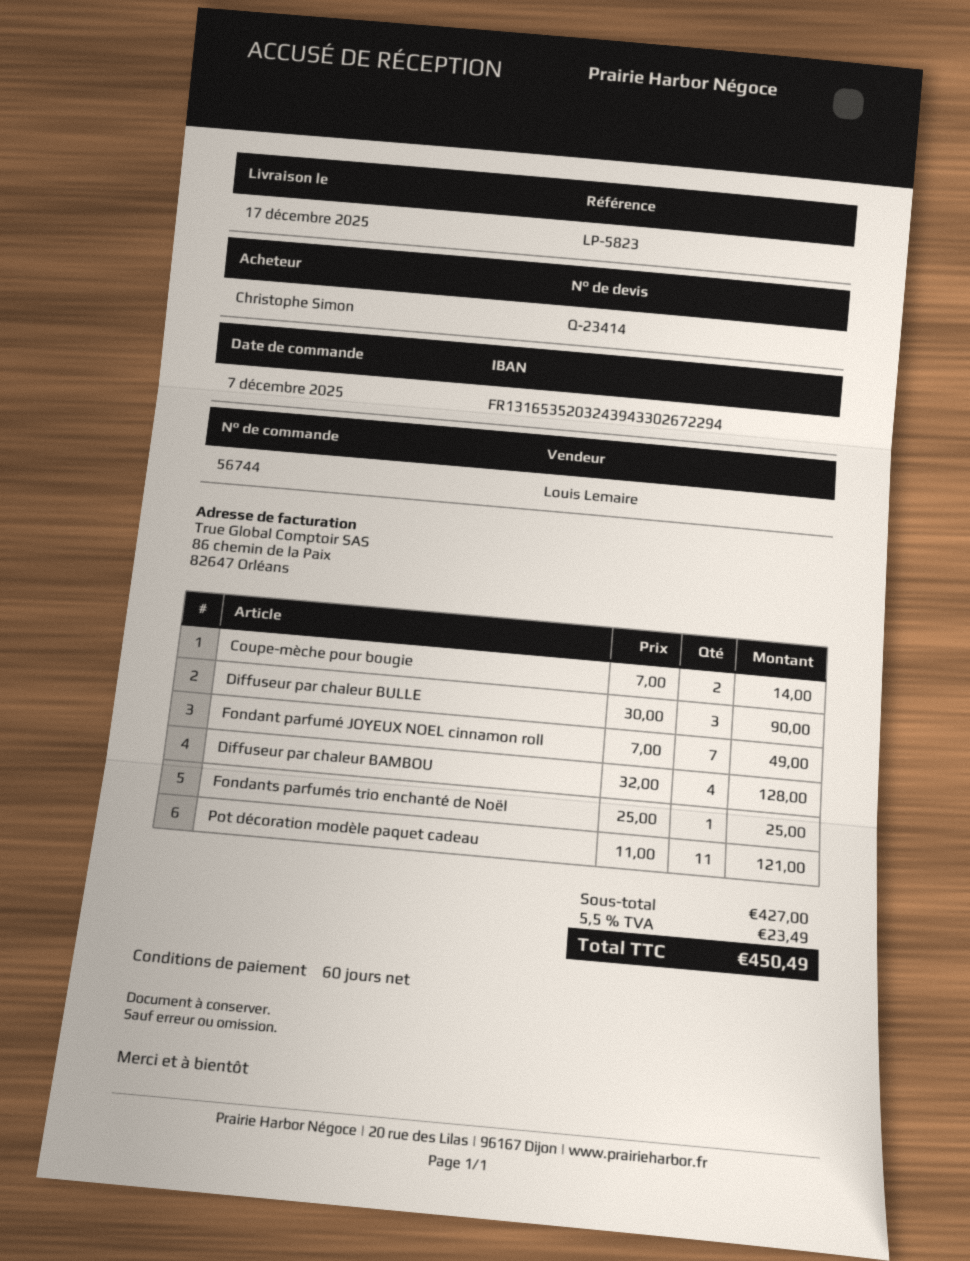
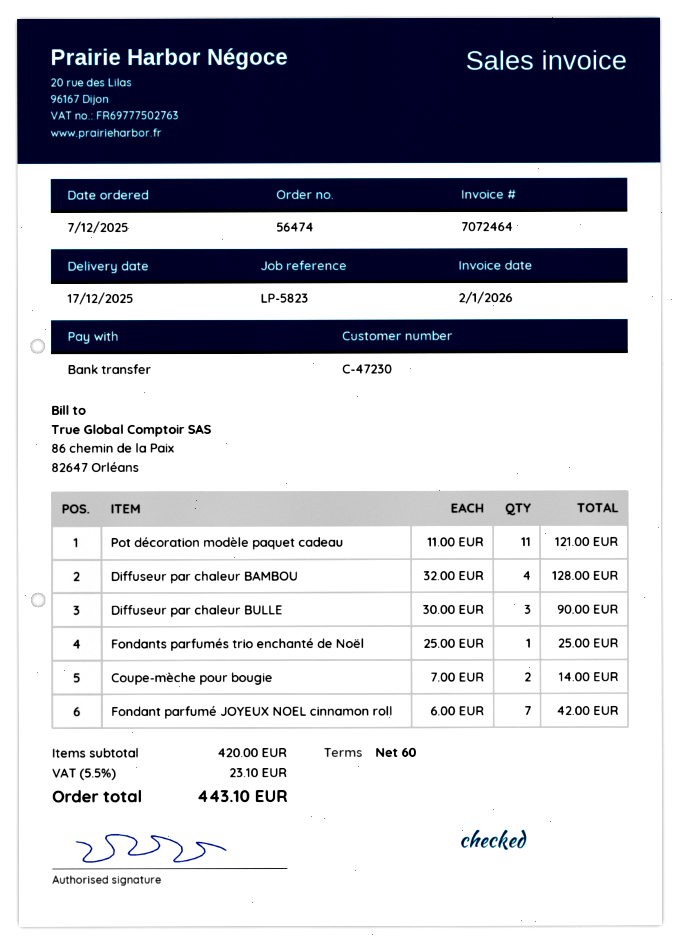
order number: 56744 -> 56474
Fondant parfumé JOYEUX NOEL cinnamon roll: 7 x 7.00 = 49.00 -> 7 x 6.00 = 42.00
subtotal: 427.00 -> 420.00
tax: 5.5% = 23.49 -> 5.5% = 23.10
total: 450.49 -> 443.10

